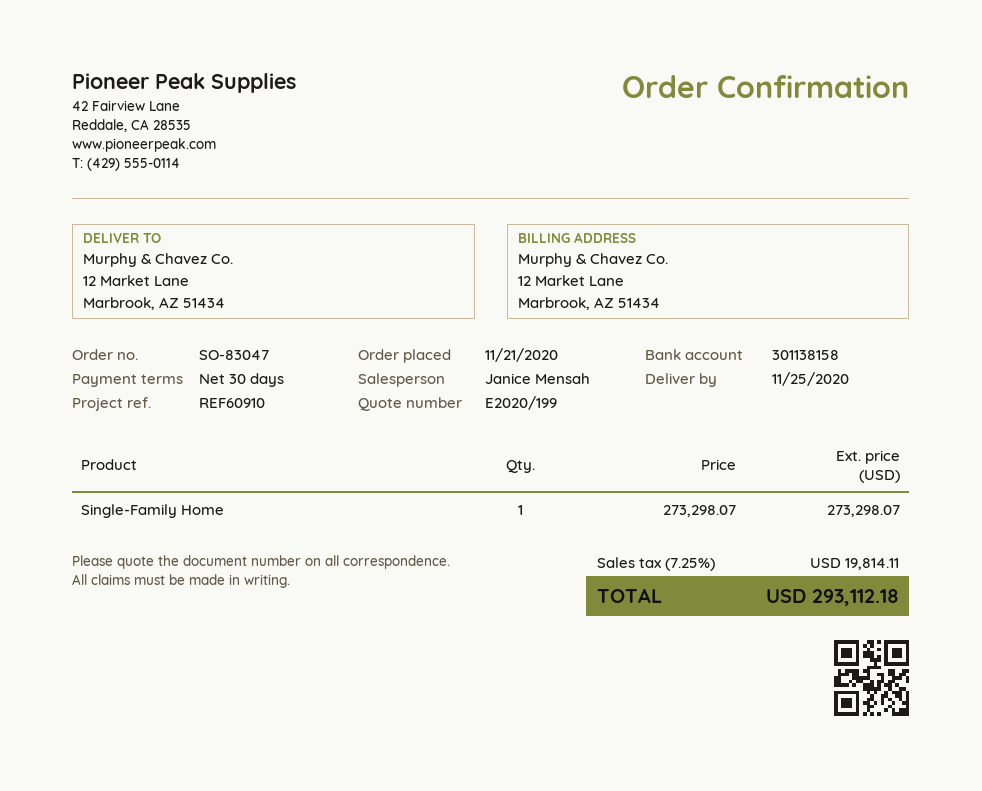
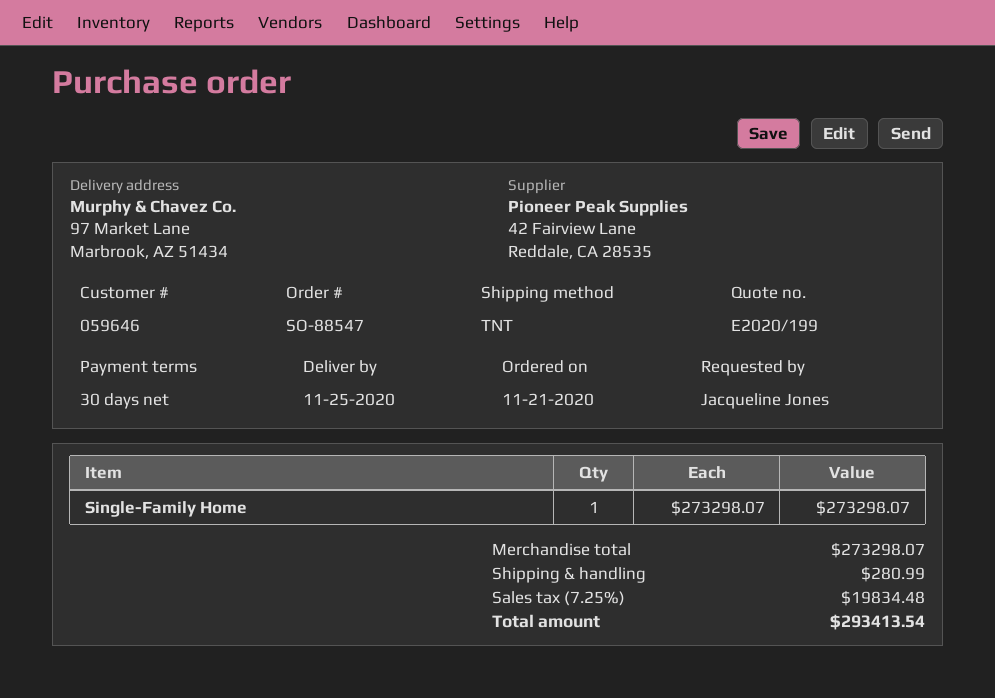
order number: SO-83047 -> SO-88547
ship to: 12 Market Lane, Marbrook, AZ 51434 -> 97 Market Lane, Marbrook, AZ 51434
shipping: none -> 280.99
tax: 7.25% = 19814.11 -> 7.25% = 19834.48
total: 293112.18 -> 293413.54

